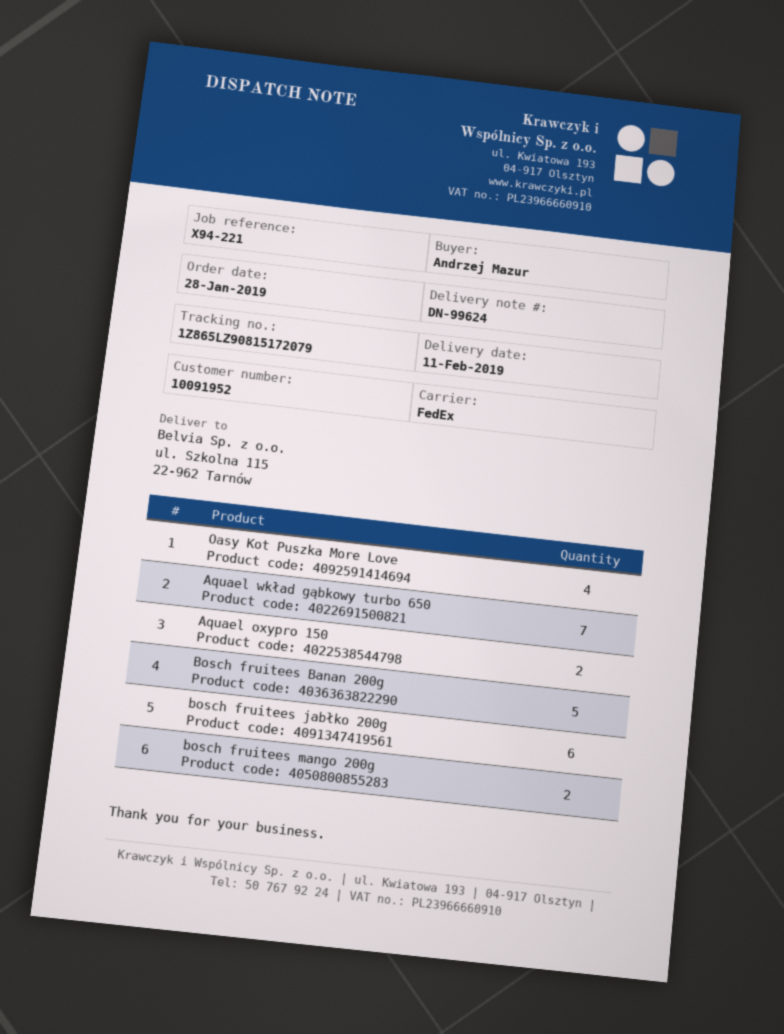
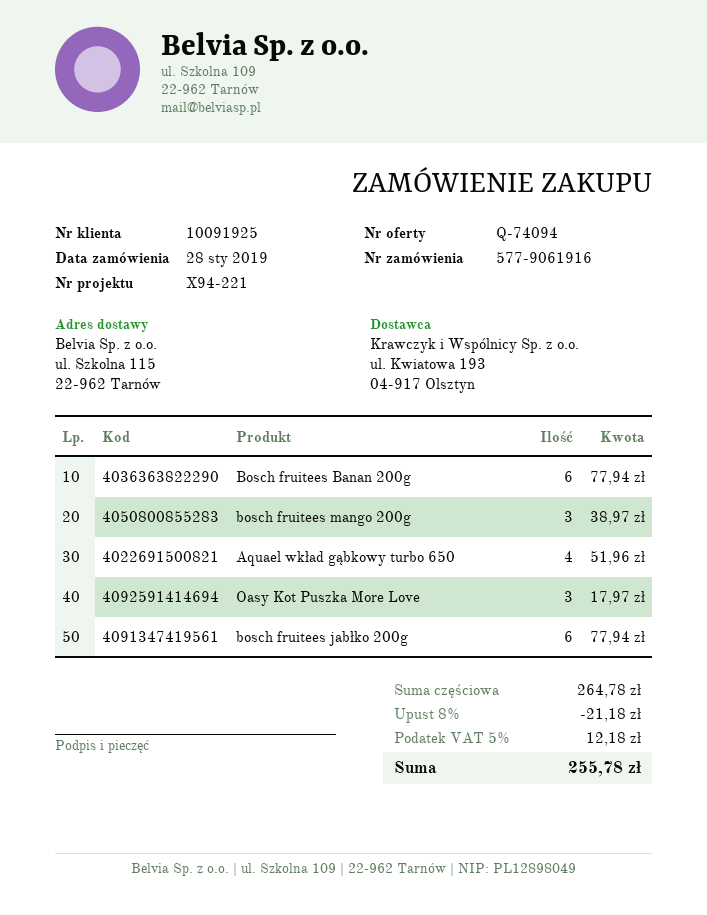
customer number: 10091952 -> 10091925
Oasy Kot Puszka More Love: 4 -> 3
Aquael wkład gąbkowy turbo 650: 7 -> 4
Aquael oxypro 150: 2 -> none
Bosch fruitees Banan 200g: 5 -> 6
bosch fruitees mango 200g: 2 -> 3

